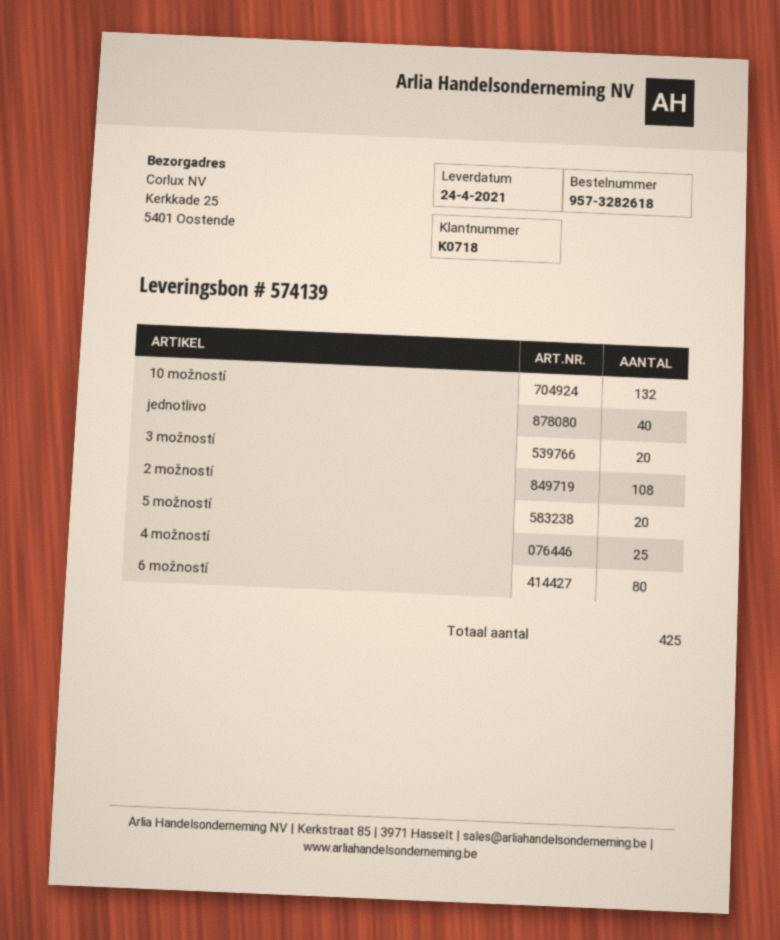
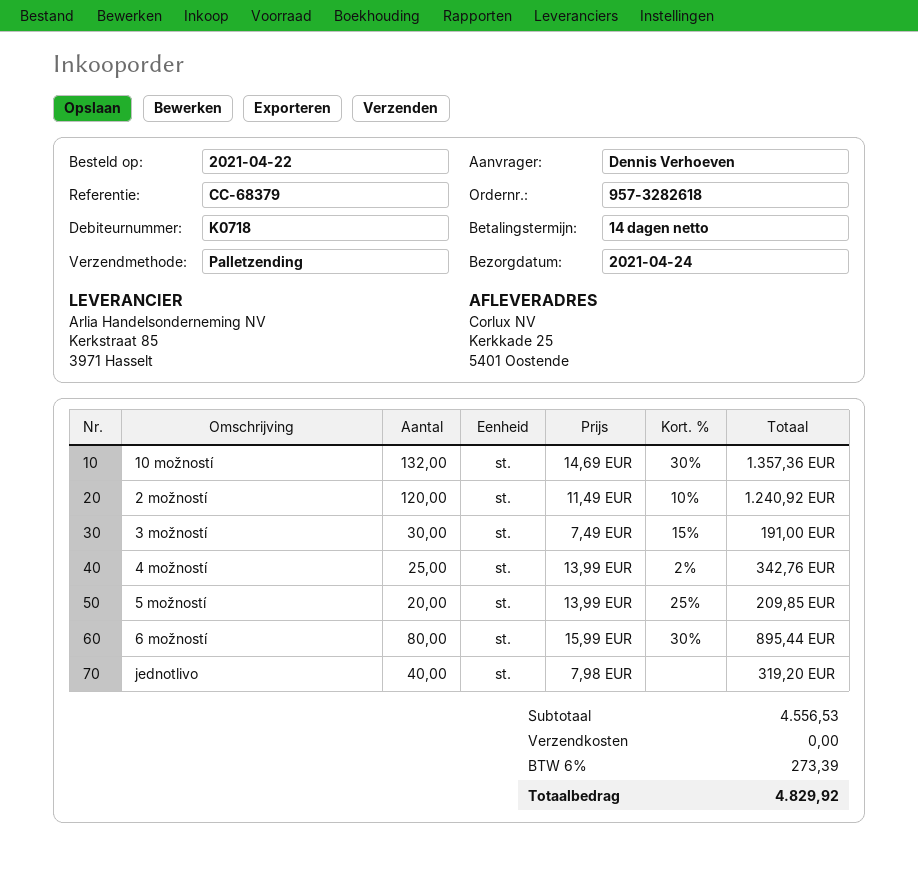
3 možností: 20 -> 30
2 možností: 108 -> 120

